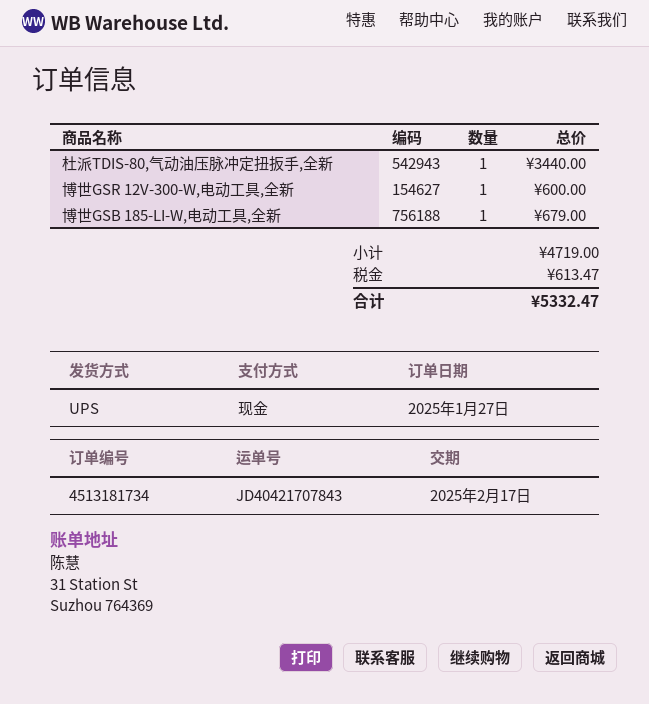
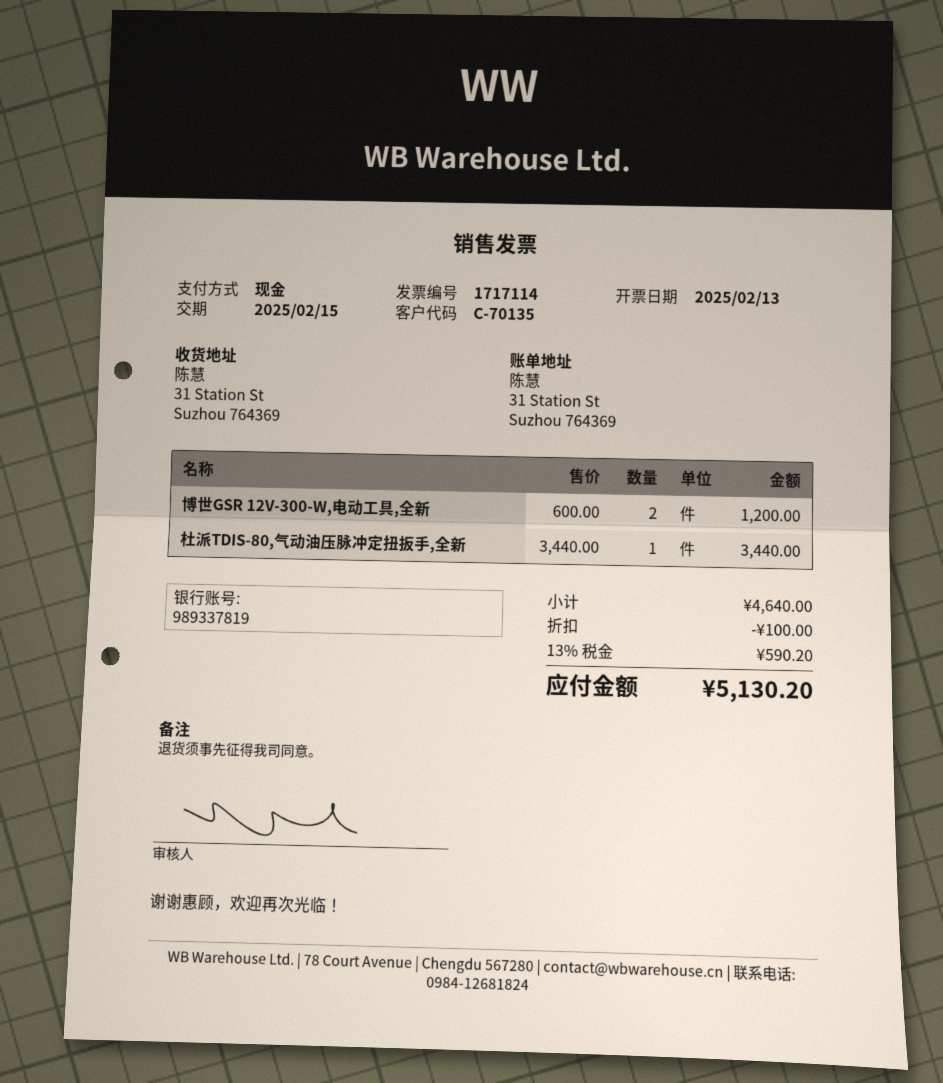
delivery date: 2025-02-17 -> 2025-02-15
博世GSR 12V-300-W,电动工具,全新: 1 for 600.00 -> 2 for 1200.00
博世GSB 185-LI-W,电动工具,全新: 1 for 679.00 -> none
subtotal: 4719.00 -> 4640.00
discount: none -> 100.00
tax: 613.47 -> 590.20
total: 5332.47 -> 5130.20

